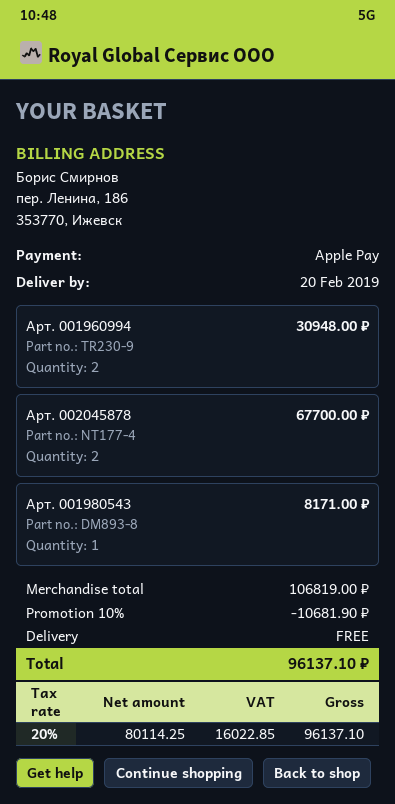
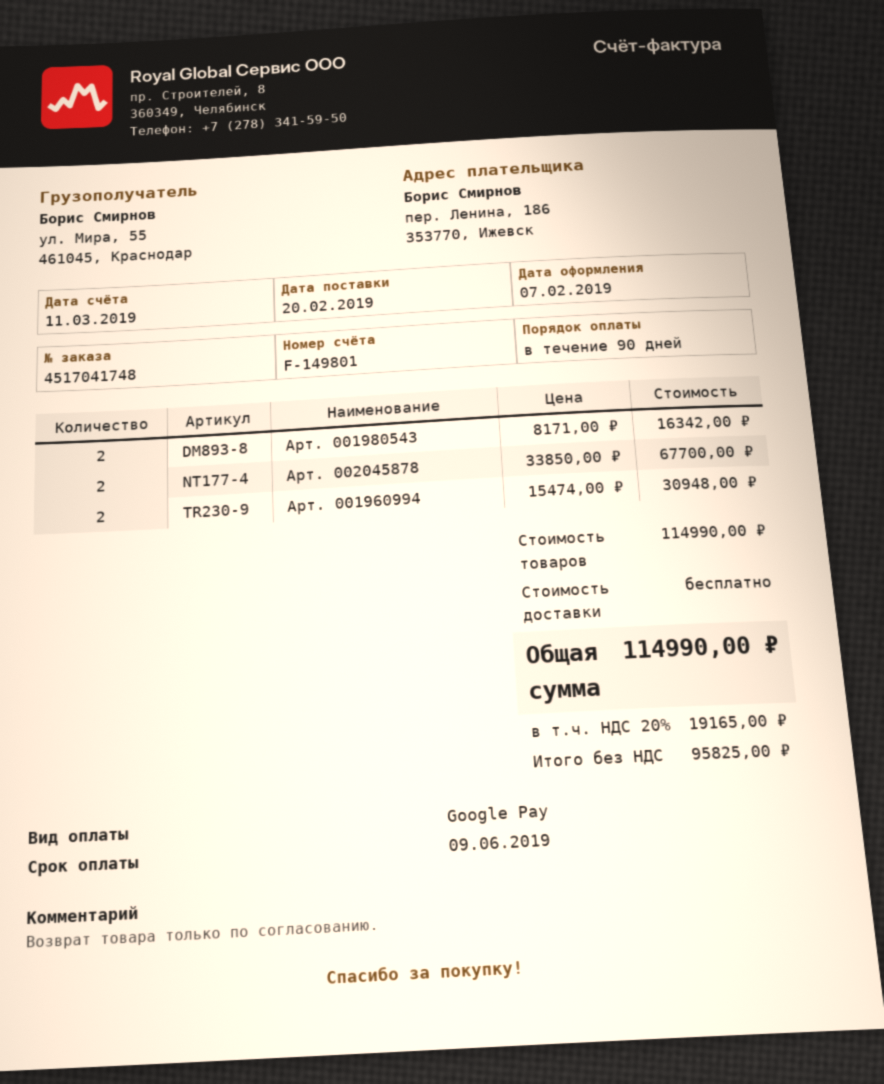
payment method: Apple Pay -> Google Pay
Арт. 001980543: 1 for 8171.00 -> 2 for 16342.00
subtotal: 106819.00 -> 114990.00
discount: 10% = 10681.90 -> none
net: 80114.25 -> 95825.00
tax: 20% = 16022.85 -> 20% = 19165.00
total: 96137.10 -> 114990.00

